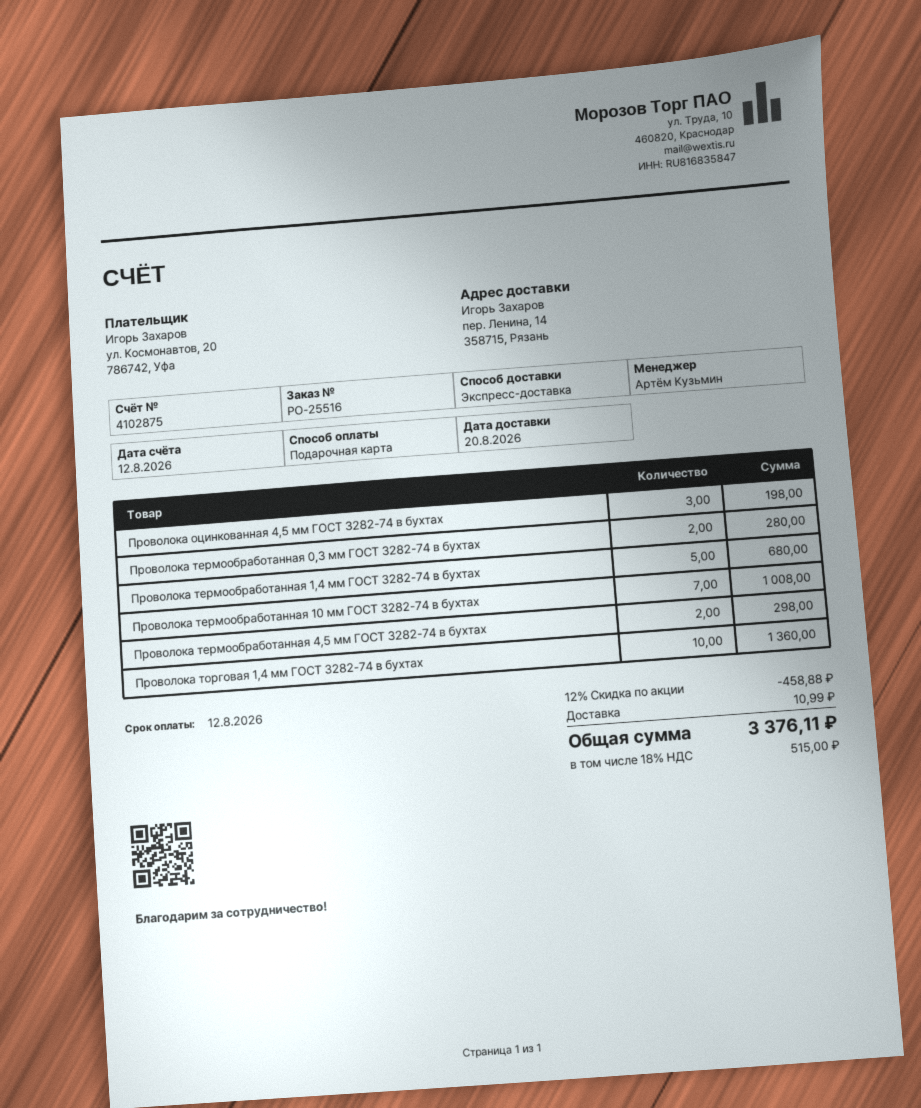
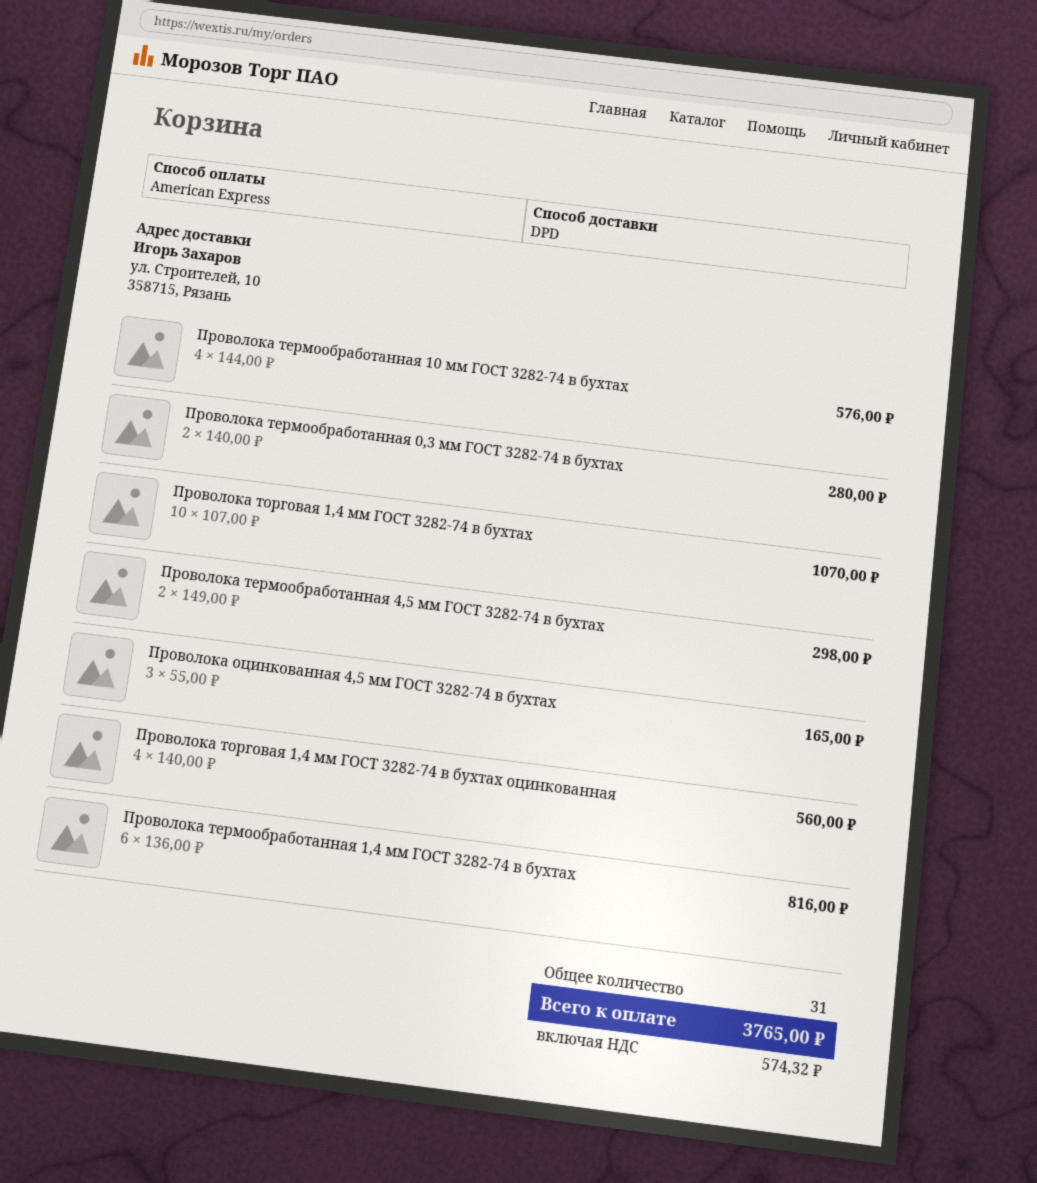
payment method: gift card -> American Express
shipping method: express -> DPD
ship to: пер. Ленина, 14, 358715, Рязань -> ул. Строителей, 10, 358715, Рязань
Проволока оцинкованная 4,5 мм ГОСТ 3282-74 в бухтах: 3 for 198.00 -> 3 for 165.00
Проволока термообработанная 1,4 мм ГОСТ 3282-74 в бухтах: 5 for 680.00 -> 6 for 816.00
Проволока термообработанная 10 мм ГОСТ 3282-74 в бухтах: 7 for 1008.00 -> 4 for 576.00
Проволока торговая 1,4 мм ГОСТ 3282-74 в бухтах: 10 for 1360.00 -> 10 for 1070.00
Проволока торговая 1,4 мм ГОСТ 3282-74 в бухтах оцинкованная: none -> 4 for 560.00
discount: 12% = 458.88 -> none
shipping: 10.99 -> none
tax: 515.00 -> 574.32
total: 3376.11 -> 3765.00

